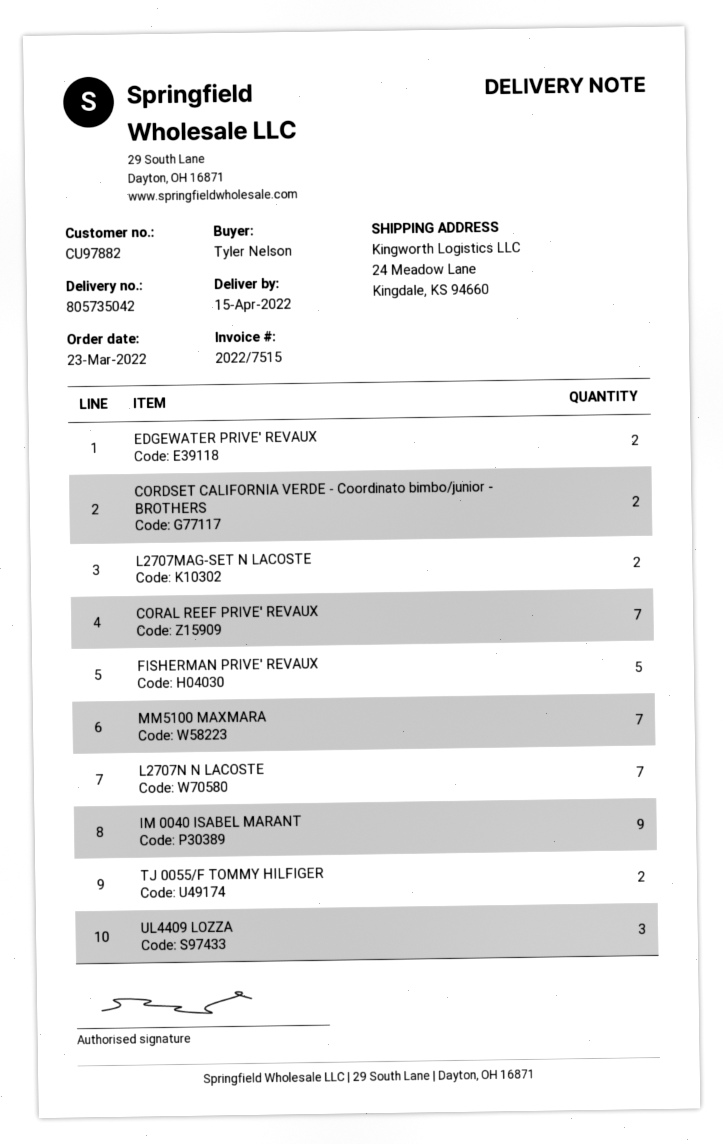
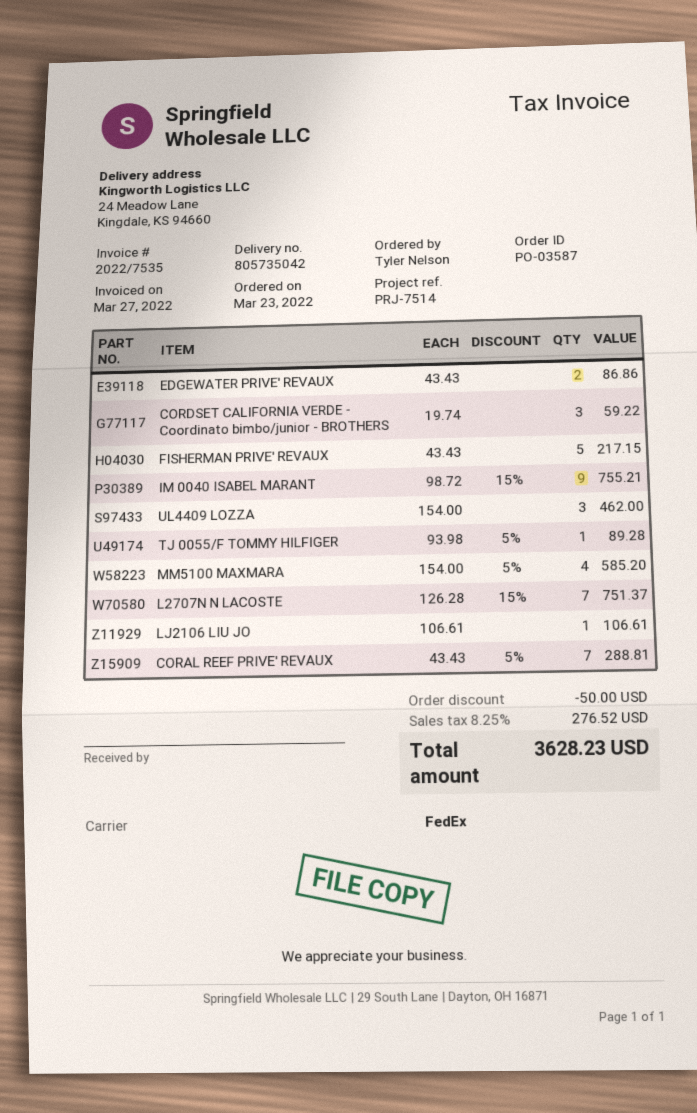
invoice number: 2022/7515 -> 2022/7535
CORDSET CALIFORNIA VERDE - Coordinato bimbo/junior - BROTHERS: 2 -> 3
L2707MAG-SET N LACOSTE: 2 -> none
MM5100 MAXMARA: 7 -> 4
TJ 0055/F TOMMY HILFIGER: 2 -> 1
LJ2106 LIU JO: none -> 1

